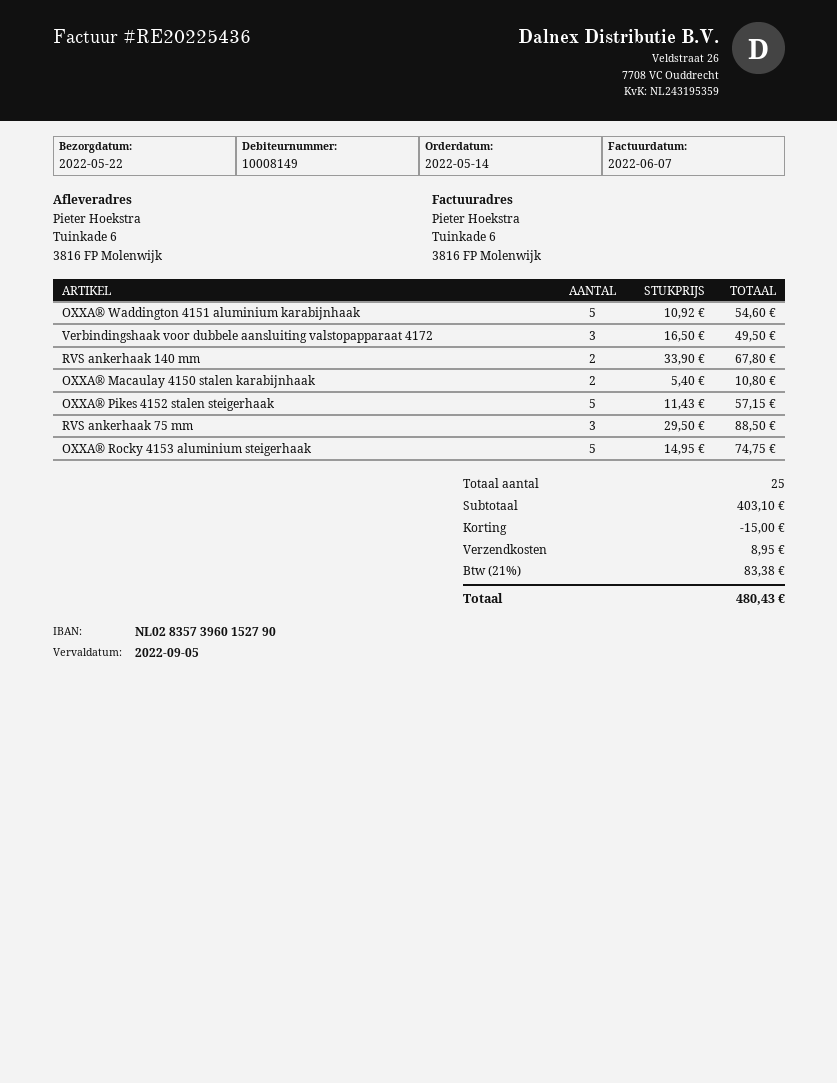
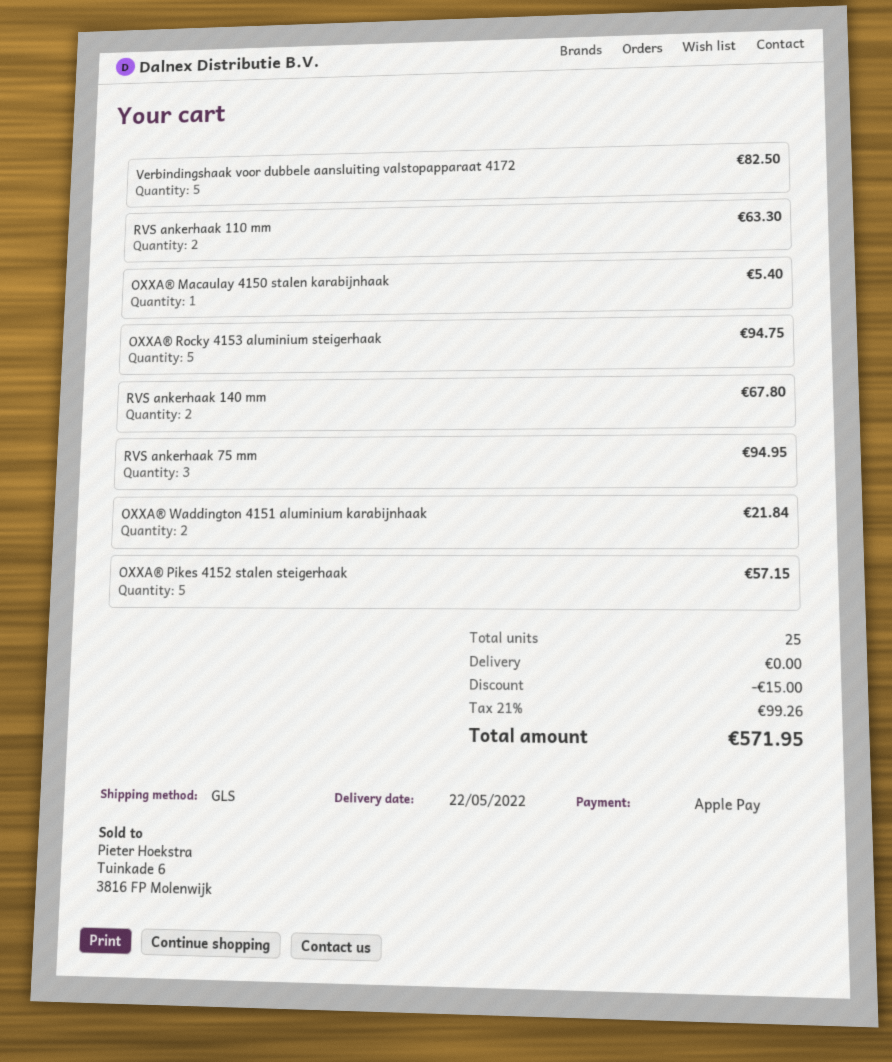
OXXA® Waddington 4151 aluminium karabijnhaak: 5 for 54.60 -> 2 for 21.84
Verbindingshaak voor dubbele aansluiting valstopapparaat 4172: 3 for 49.50 -> 5 for 82.50
OXXA® Macaulay 4150 stalen karabijnhaak: 2 for 10.80 -> 1 for 5.40
RVS ankerhaak 75 mm: 3 for 88.50 -> 3 for 94.95
OXXA® Rocky 4153 aluminium steigerhaak: 5 for 74.75 -> 5 for 94.75
RVS ankerhaak 110 mm: none -> 2 for 63.30
shipping: 8.95 -> 0.00
tax: 21% = 83.38 -> 21% = 99.26
total: 480.43 -> 571.95

